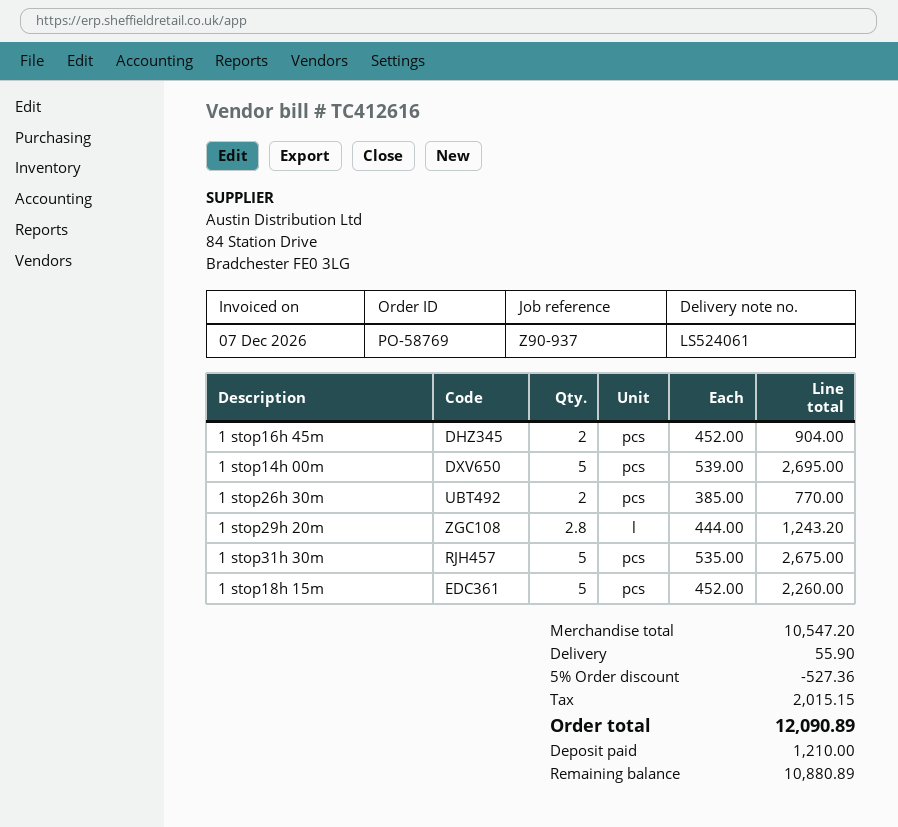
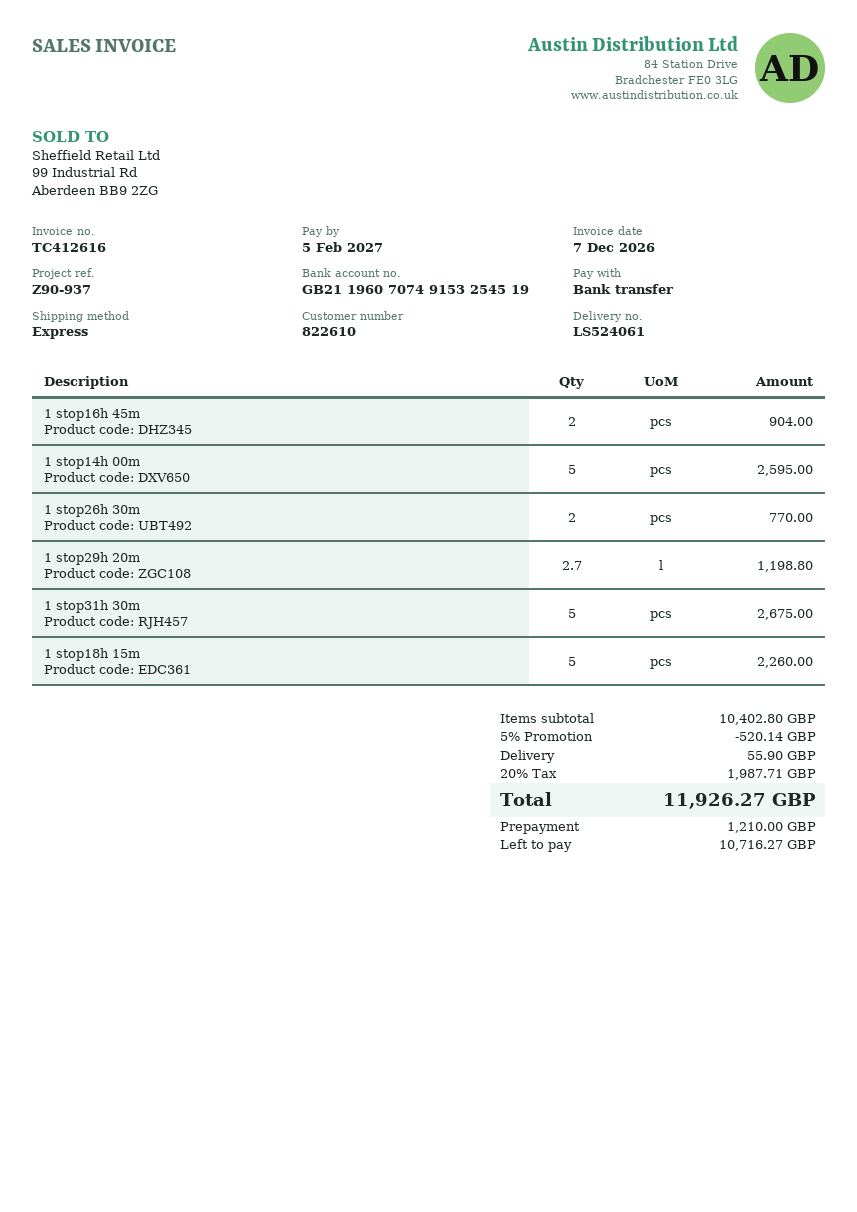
1 stop14h 00m: 5 for 2695.00 -> 5 for 2595.00
1 stop29h 20m: 2.8 for 1243.20 -> 2.7 for 1198.80
subtotal: 10547.20 -> 10402.80
discount: 5% = 527.36 -> 5% = 520.14
tax: 2015.15 -> 1987.71
total: 12090.89 -> 11926.27
balance: 10880.89 -> 10716.27

